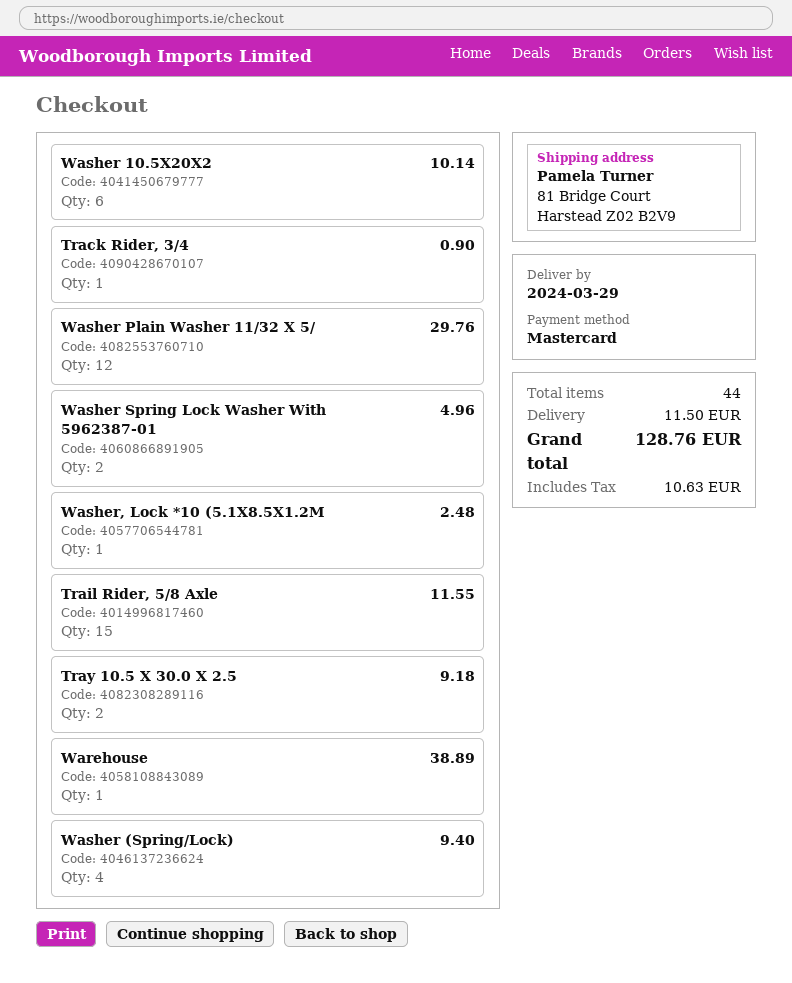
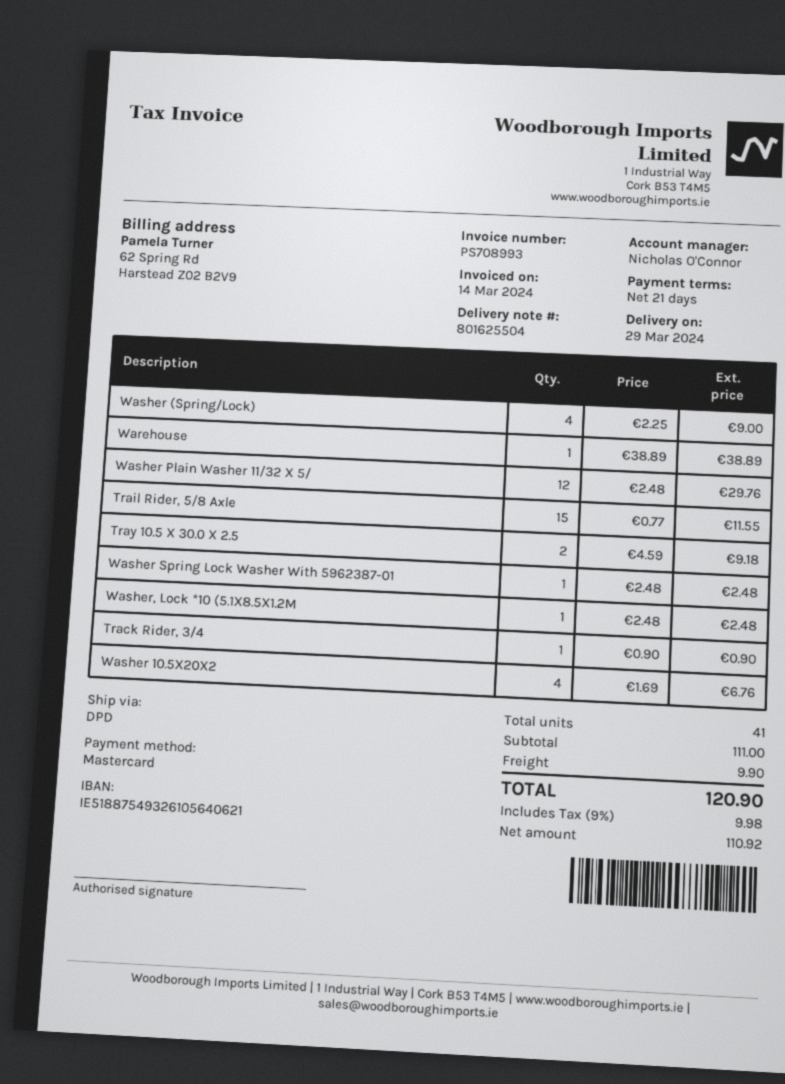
Washer 10.5X20X2: 6 for 10.14 -> 4 for 6.76
Washer Spring Lock Washer With 5962387-01: 2 for 4.96 -> 1 for 2.48
Washer (Spring/Lock): 4 for 9.40 -> 4 for 9.00
total quantity: 44 -> 41
shipping: 11.50 -> 9.90
tax: 10.63 -> 9.98
total: 128.76 -> 120.90

